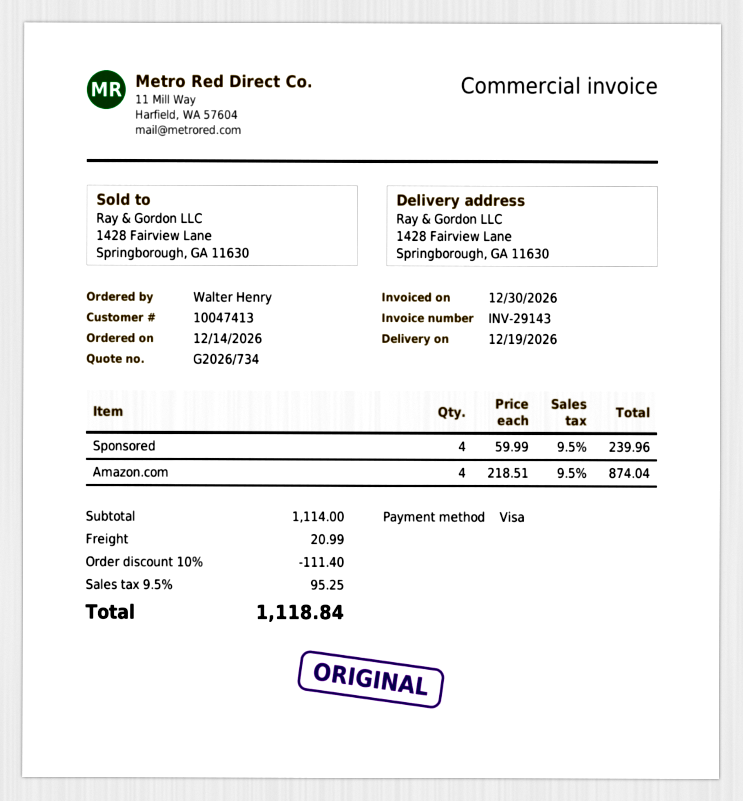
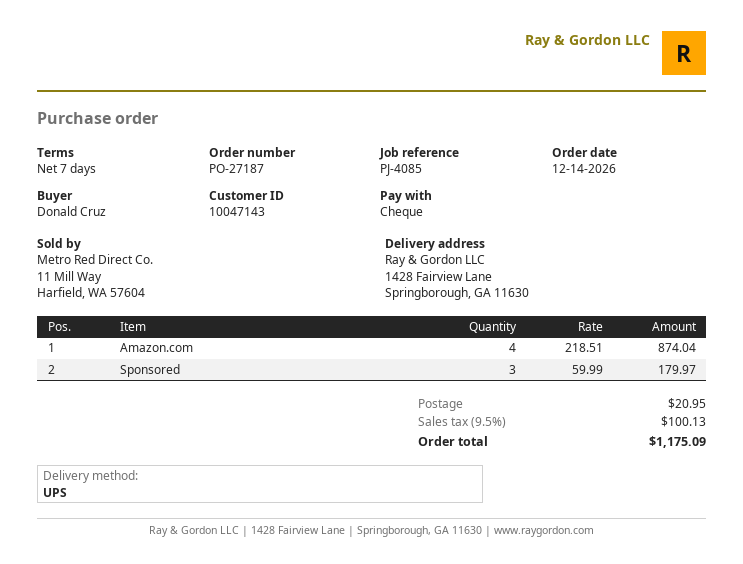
customer number: 10047413 -> 10047143
ordered by: Walter Henry -> Donald Cruz
payment method: Visa -> cheque
Sponsored: 4 x 59.99 = 239.96 -> 3 x 59.99 = 179.97
discount: 10% = 111.40 -> none
shipping: 20.99 -> 20.95
tax: 9.5% = 95.25 -> 9.5% = 100.13
total: 1118.84 -> 1175.09

